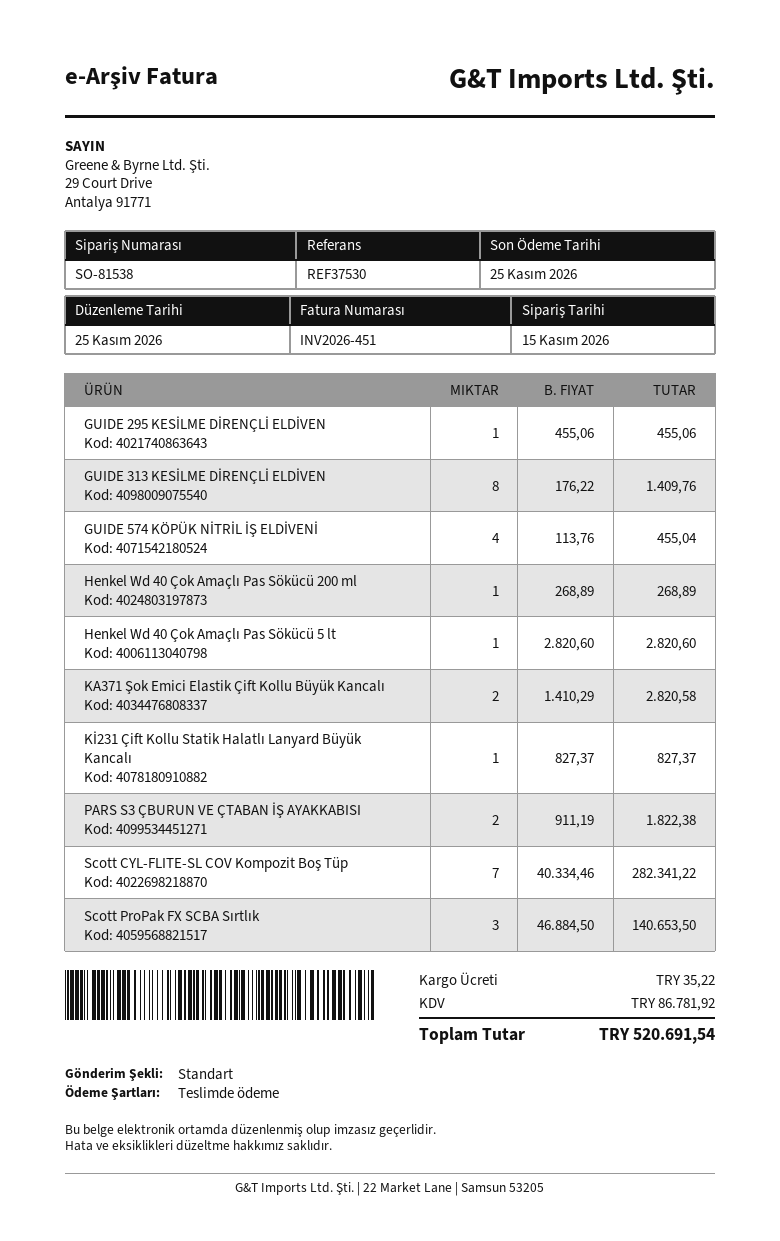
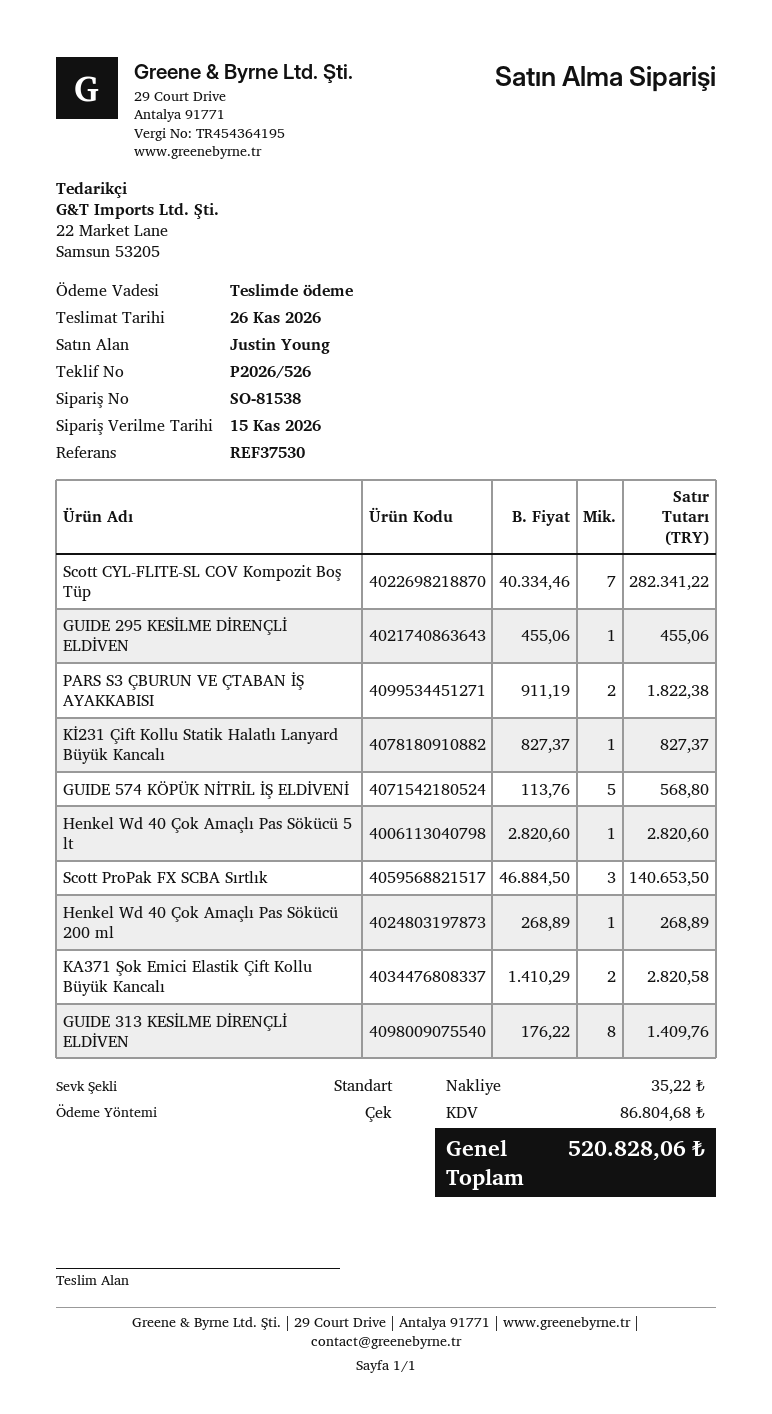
GUIDE 574 KÖPÜK NİTRİL İŞ ELDİVENİ: 4 x 113.76 = 455.04 -> 5 x 113.76 = 568.80
tax: 86781.92 -> 86804.68
total: 520691.54 -> 520828.06

